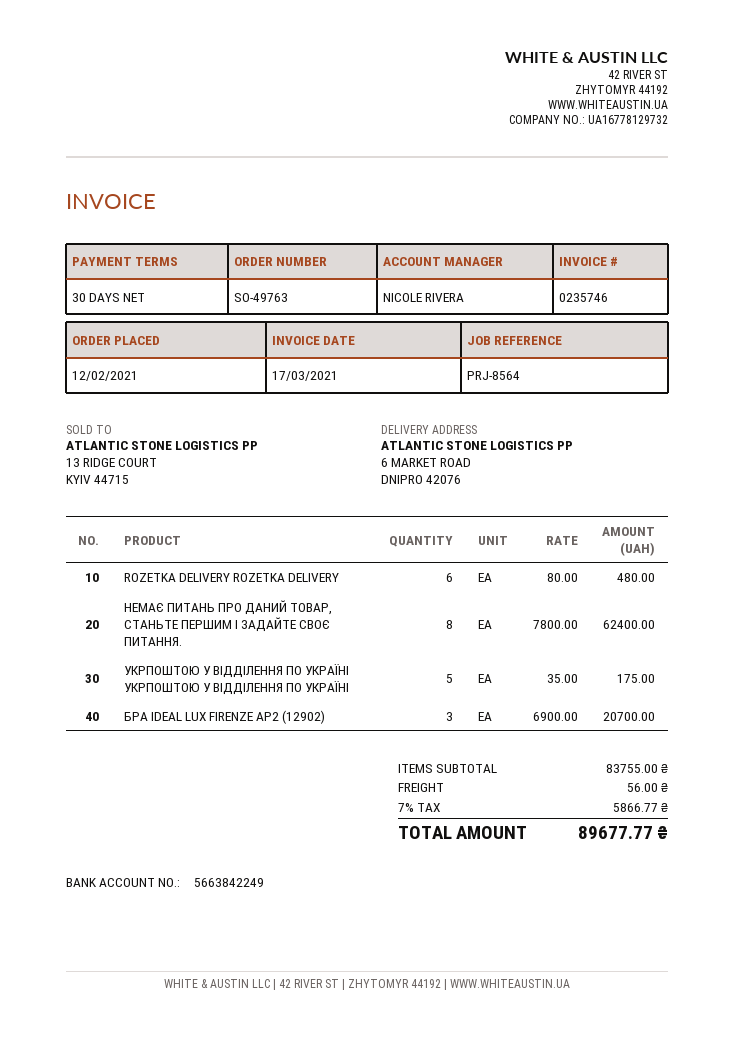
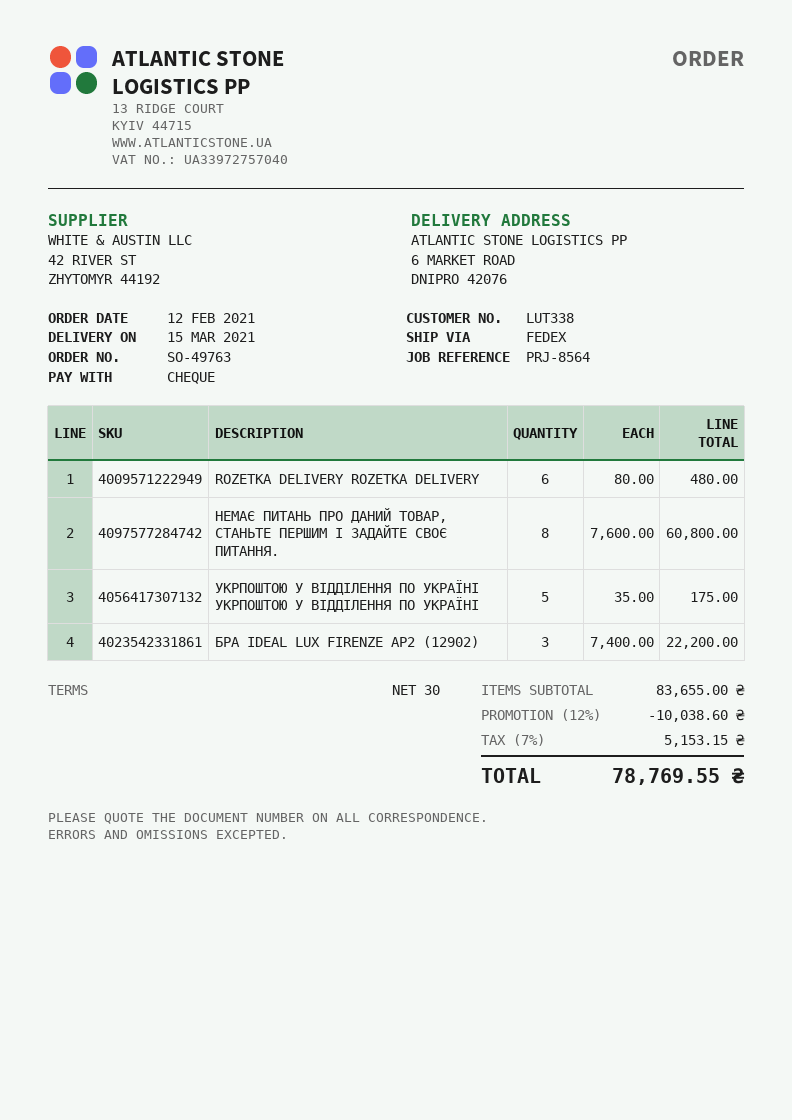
НЕМАЄ ПИТАНЬ ПРО ДАНИЙ ТОВАР, СТАНЬТЕ ПЕРШИМ І ЗАДАЙТЕ СВОЄ ПИТАННЯ.: 8 x 7800.00 = 62400.00 -> 8 x 7600.00 = 60800.00
БРА IDEAL LUX FIRENZE AP2 (12902): 3 x 6900.00 = 20700.00 -> 3 x 7400.00 = 22200.00
subtotal: 83755.00 -> 83655.00
discount: none -> 12% = 10038.60
shipping: 56.00 -> none
tax: 7% = 5866.77 -> 7% = 5153.15
total: 89677.77 -> 78769.55

